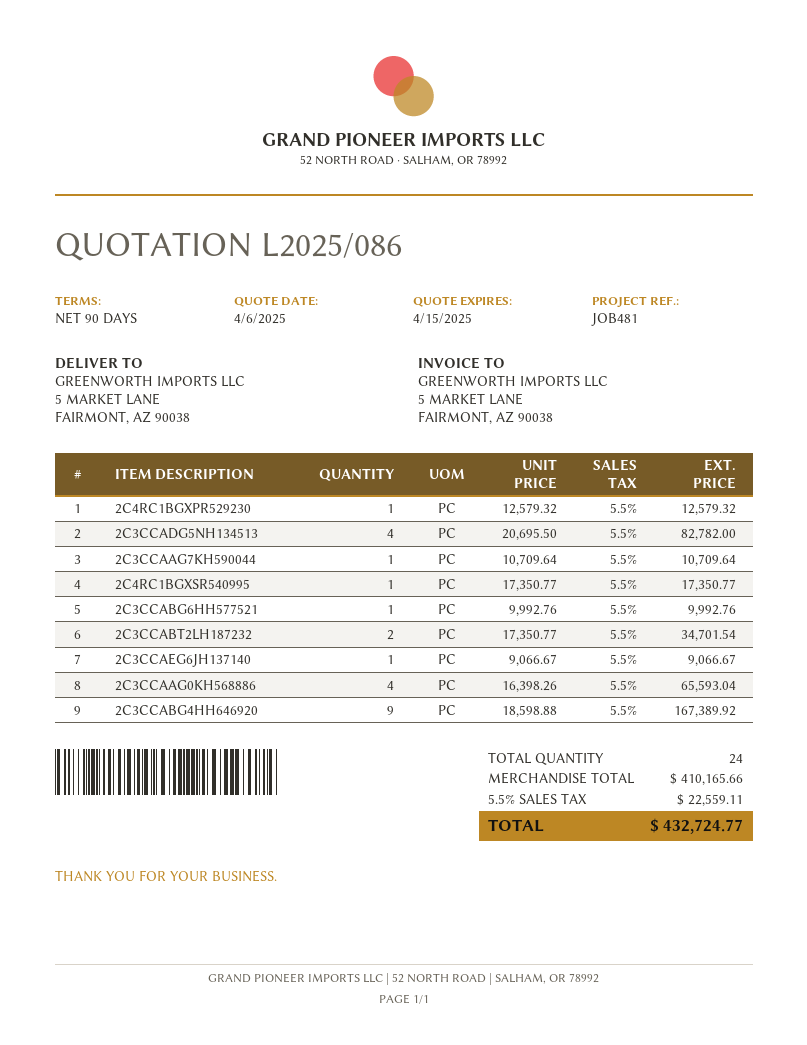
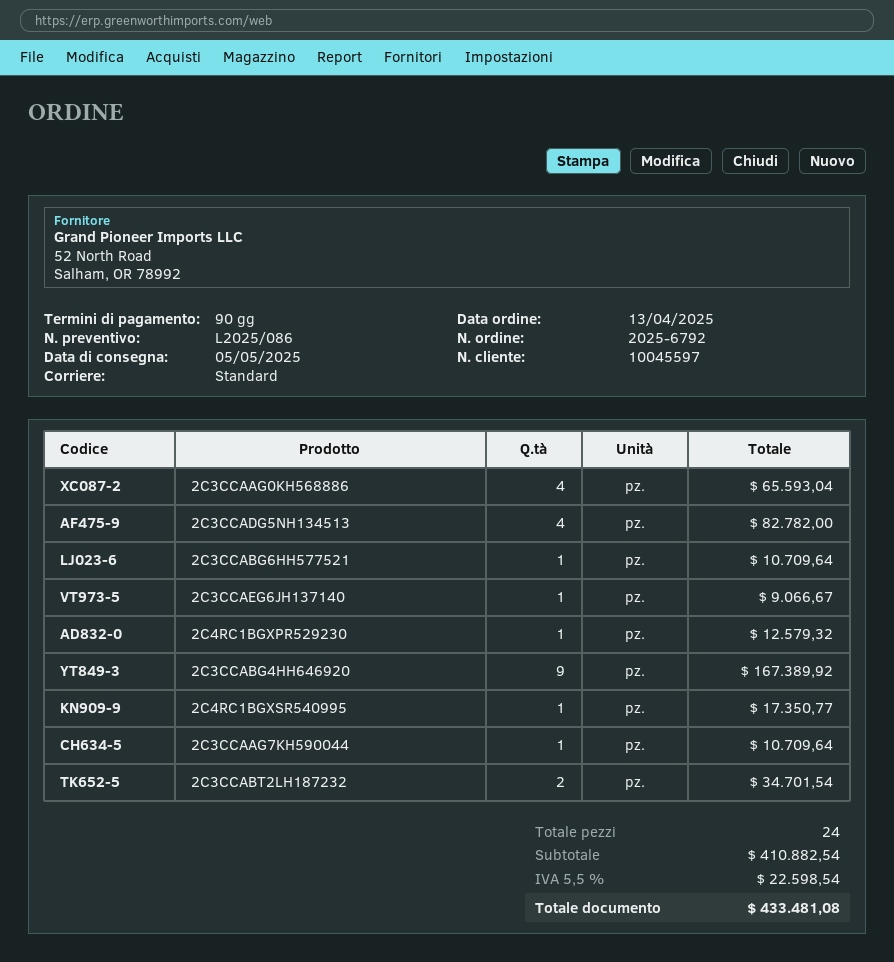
2C3CCABG6HH577521: 1 for 9992.76 -> 1 for 10709.64
subtotal: 410165.66 -> 410882.54
tax: 5.5% = 22559.11 -> 5.5% = 22598.54
total: 432724.77 -> 433481.08

